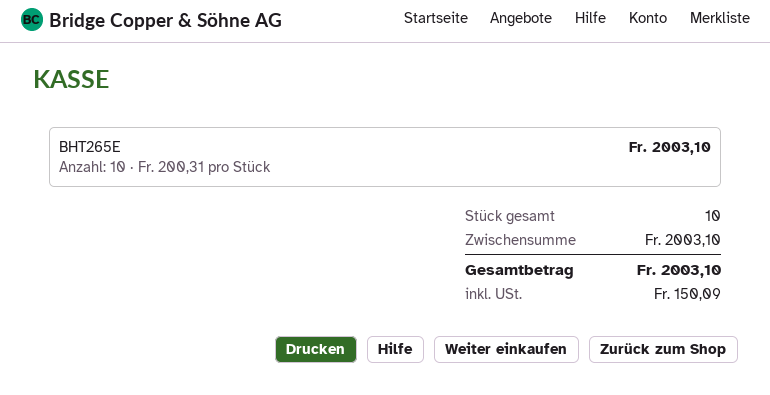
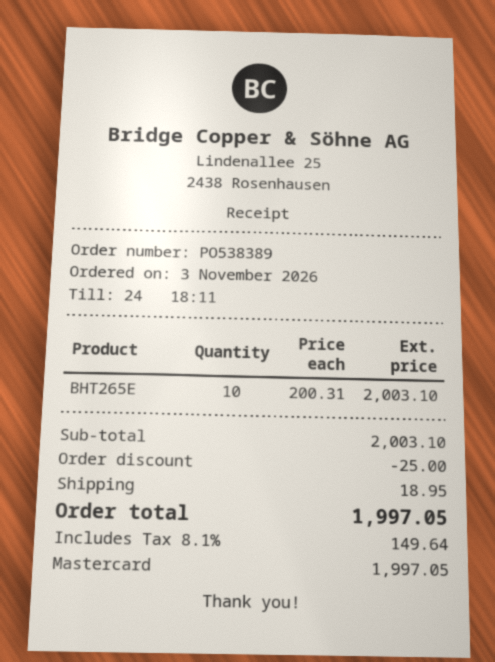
discount: none -> 25.00
shipping: none -> 18.95
tax: 150.09 -> 149.64
total: 2003.10 -> 1997.05

